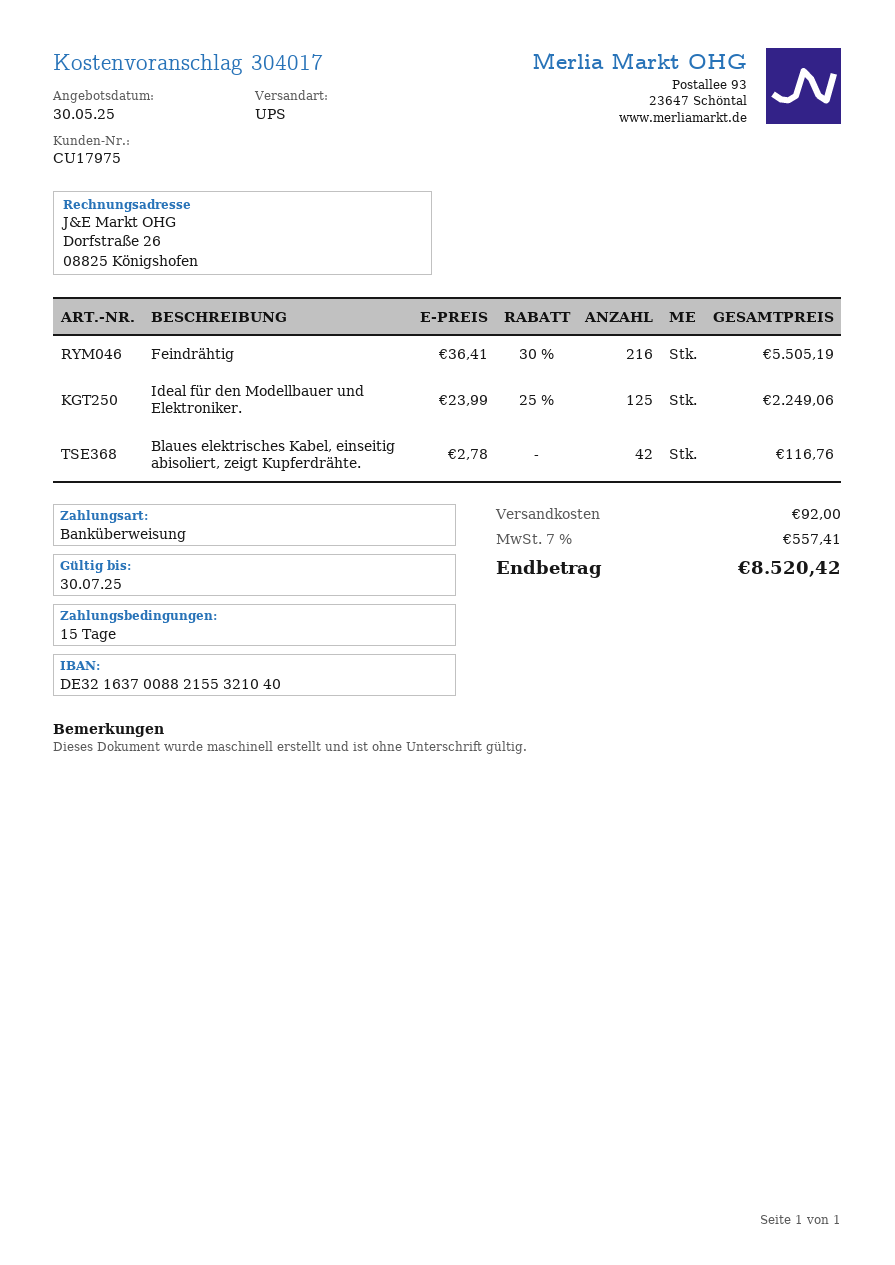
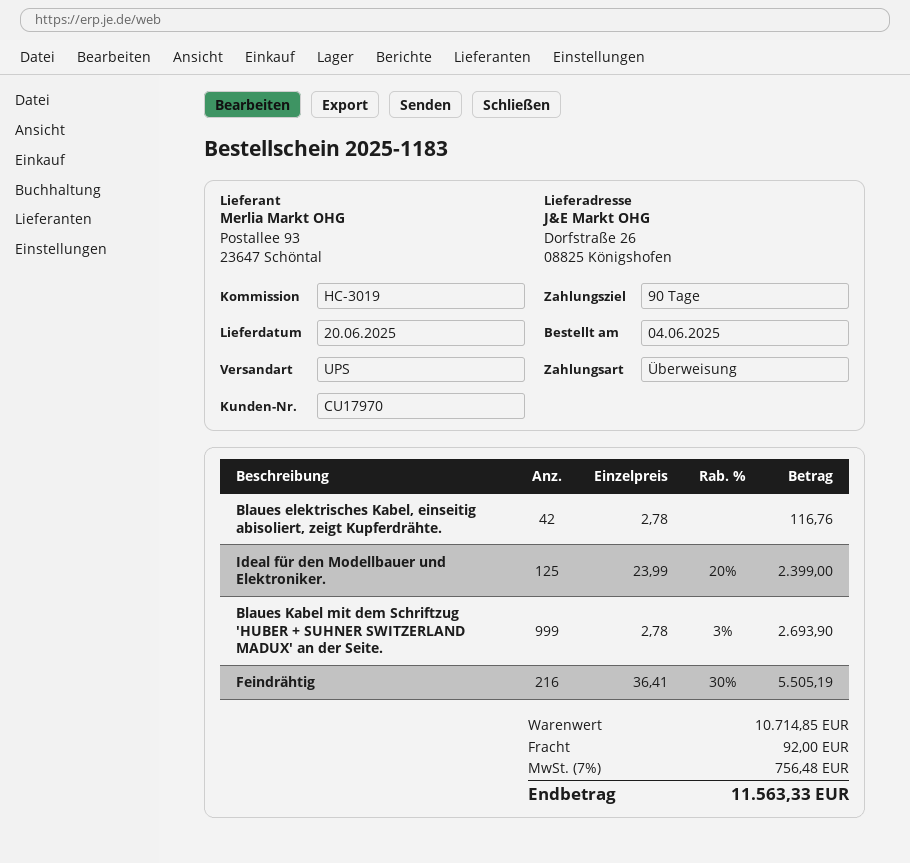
payment terms: 15 days -> 90 days
customer number: CU17975 -> CU17970
Ideal für den Modellbauer und Elektroniker.: 125 x 23.99 - 25% = 2249.06 -> 125 x 23.99 - 20% = 2399.00
Blaues Kabel mit dem Schriftzug 'HUBER + SUHNER SWITZERLAND MADUX' an der Seite.: none -> 999 x 2.78 - 3% = 2693.90
tax: 7% = 557.41 -> 7% = 756.48
total: 8520.42 -> 11563.33

